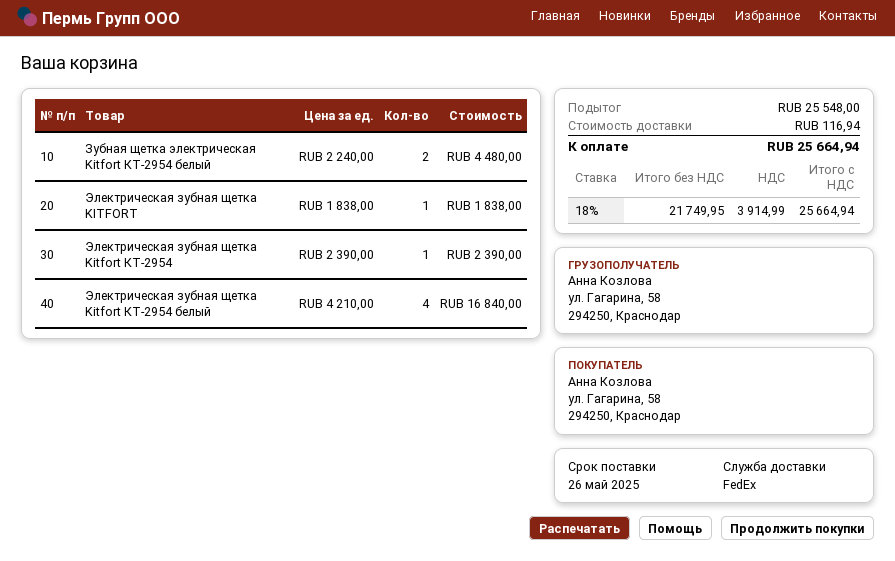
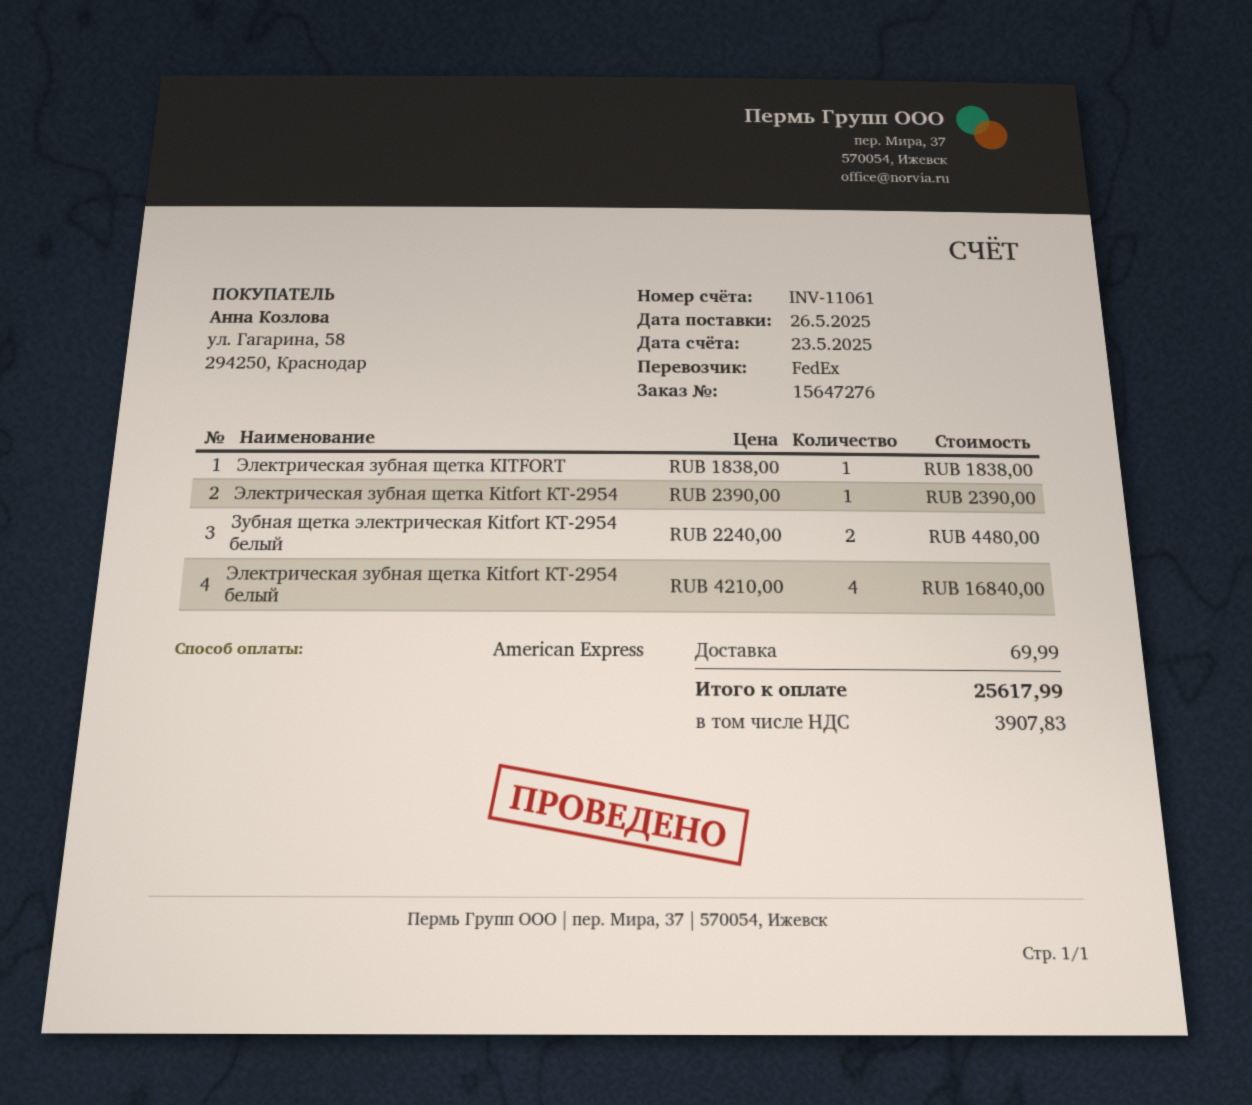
shipping: 116.94 -> 69.99
tax: 3914.99 -> 3907.83
total: 25664.94 -> 25617.99

